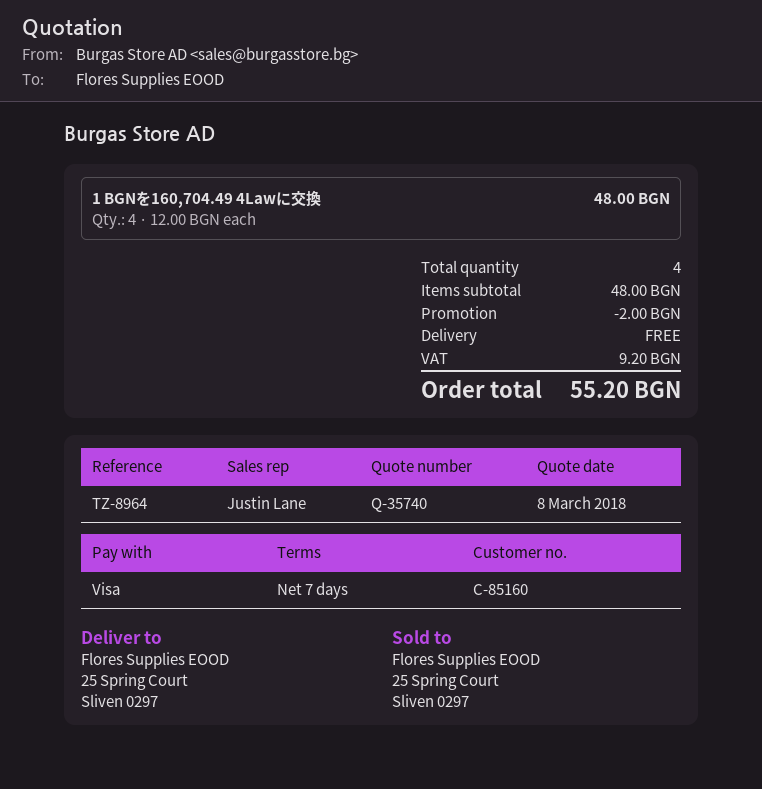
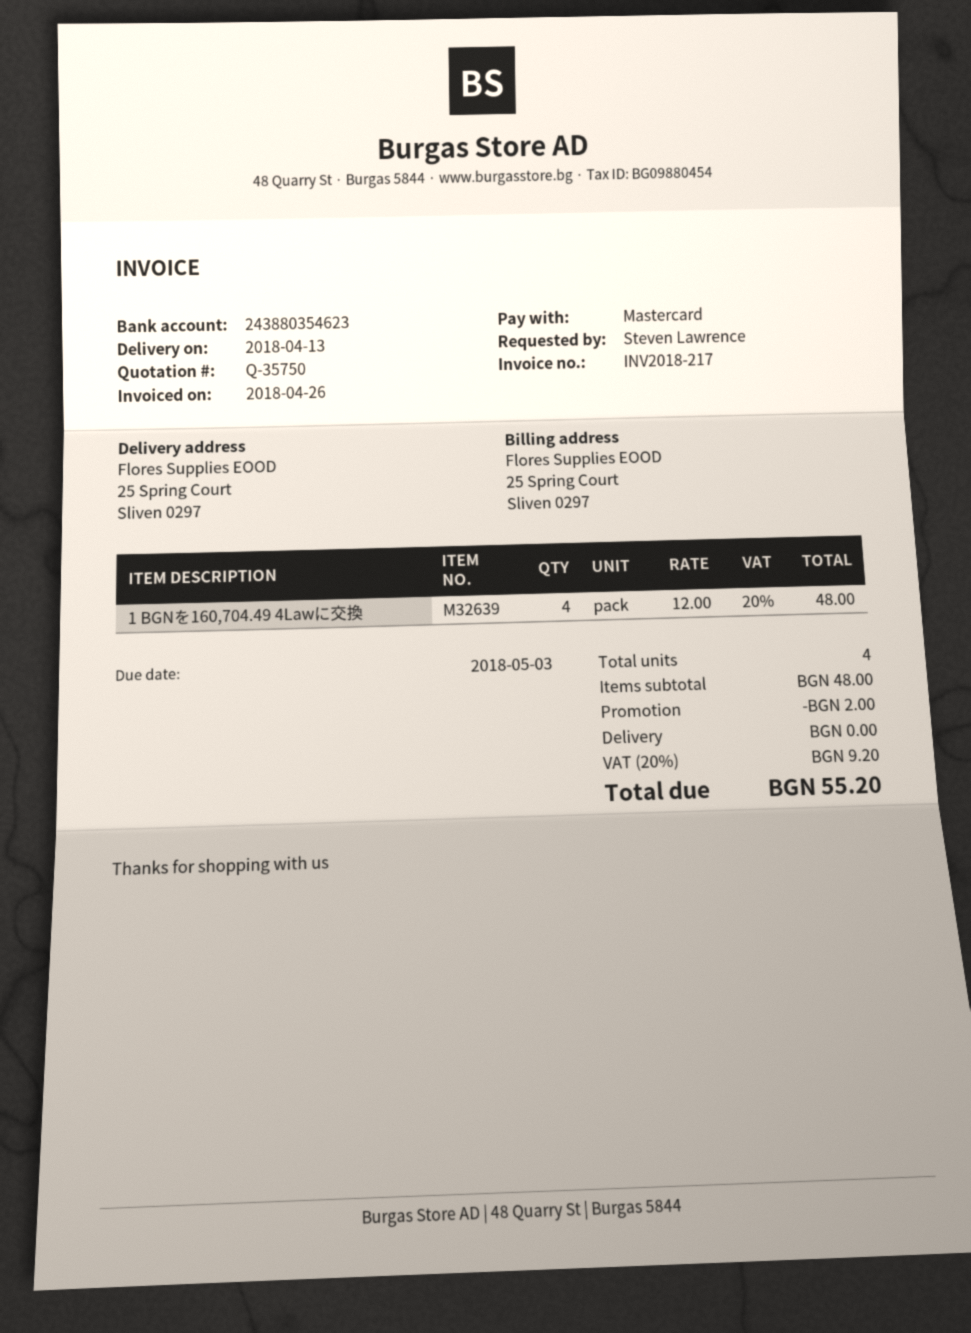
quote number: Q-35740 -> Q-35750
payment method: Visa -> Mastercard

